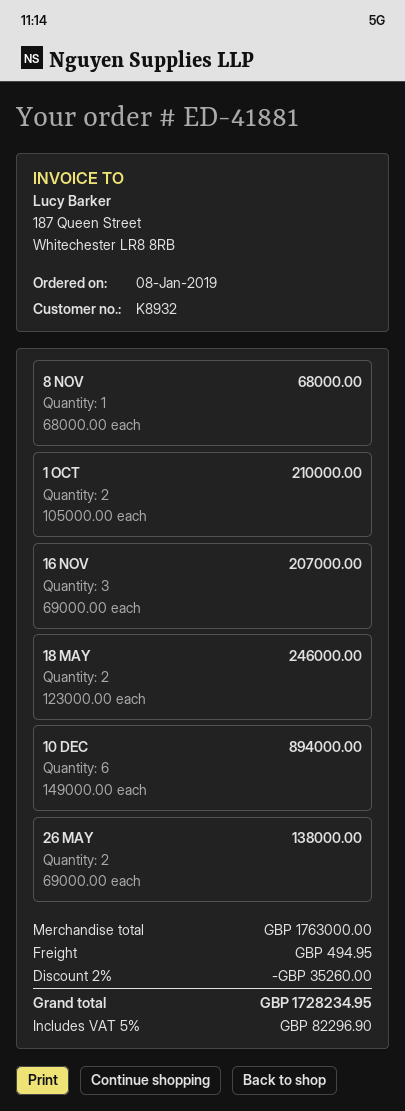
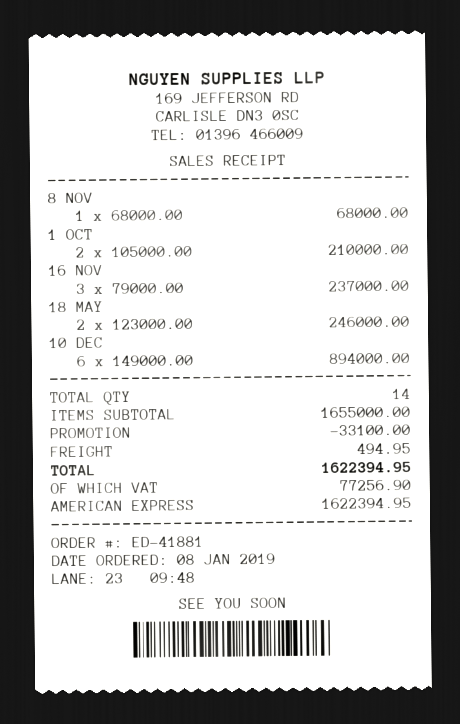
16 NOV: 3 x 69000.00 = 207000.00 -> 3 x 79000.00 = 237000.00
26 MAY: 2 x 69000.00 = 138000.00 -> none
subtotal: 1763000.00 -> 1655000.00
discount: 35260.00 -> 33100.00
tax: 82296.90 -> 77256.90
total: 1728234.95 -> 1622394.95

